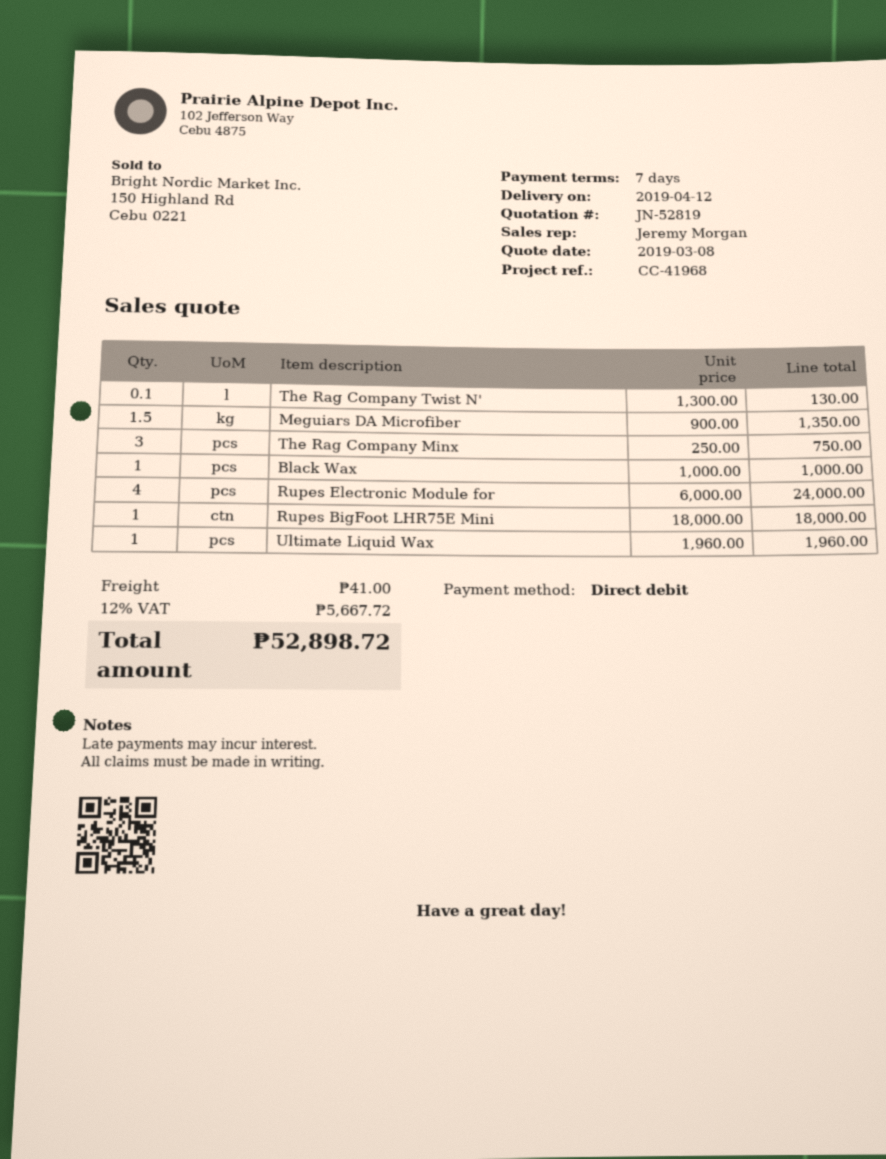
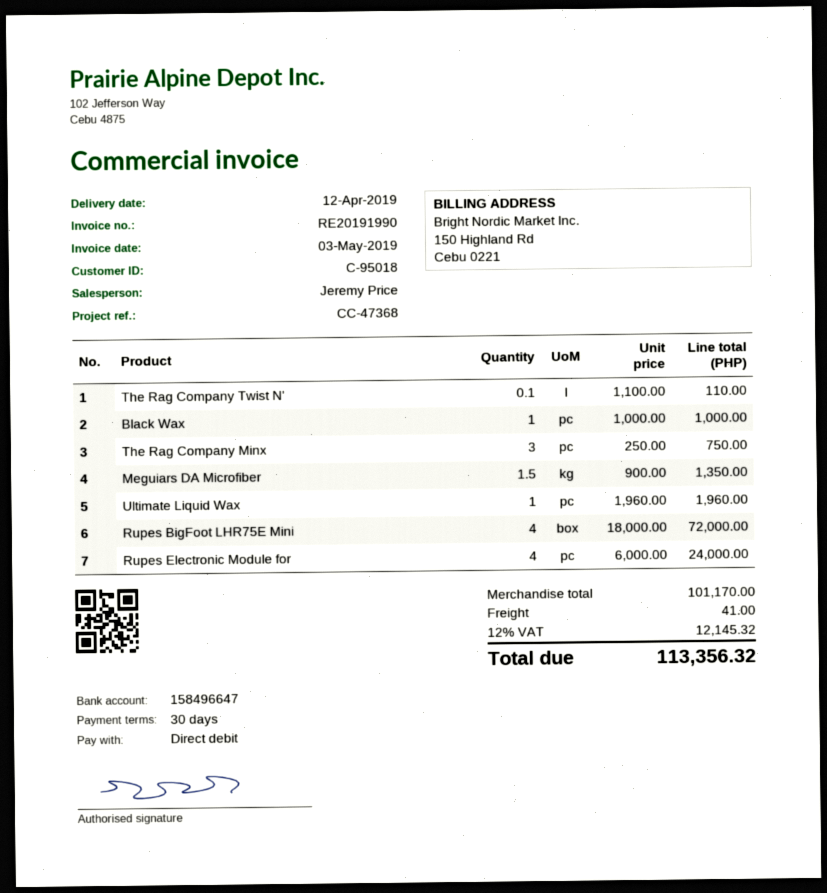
payment terms: 7 days -> 30 days
reference: CC-41968 -> CC-47368
sales rep: Jeremy Morgan -> Jeremy Price
The Rag Company Twist N': 0.1 x 1300.00 = 130.00 -> 0.1 x 1100.00 = 110.00
Rupes BigFoot LHR75E Mini: 1 x 18000.00 = 18000.00 -> 4 x 18000.00 = 72000.00
tax: 12% = 5667.72 -> 12% = 12145.32
total: 52898.72 -> 113356.32

